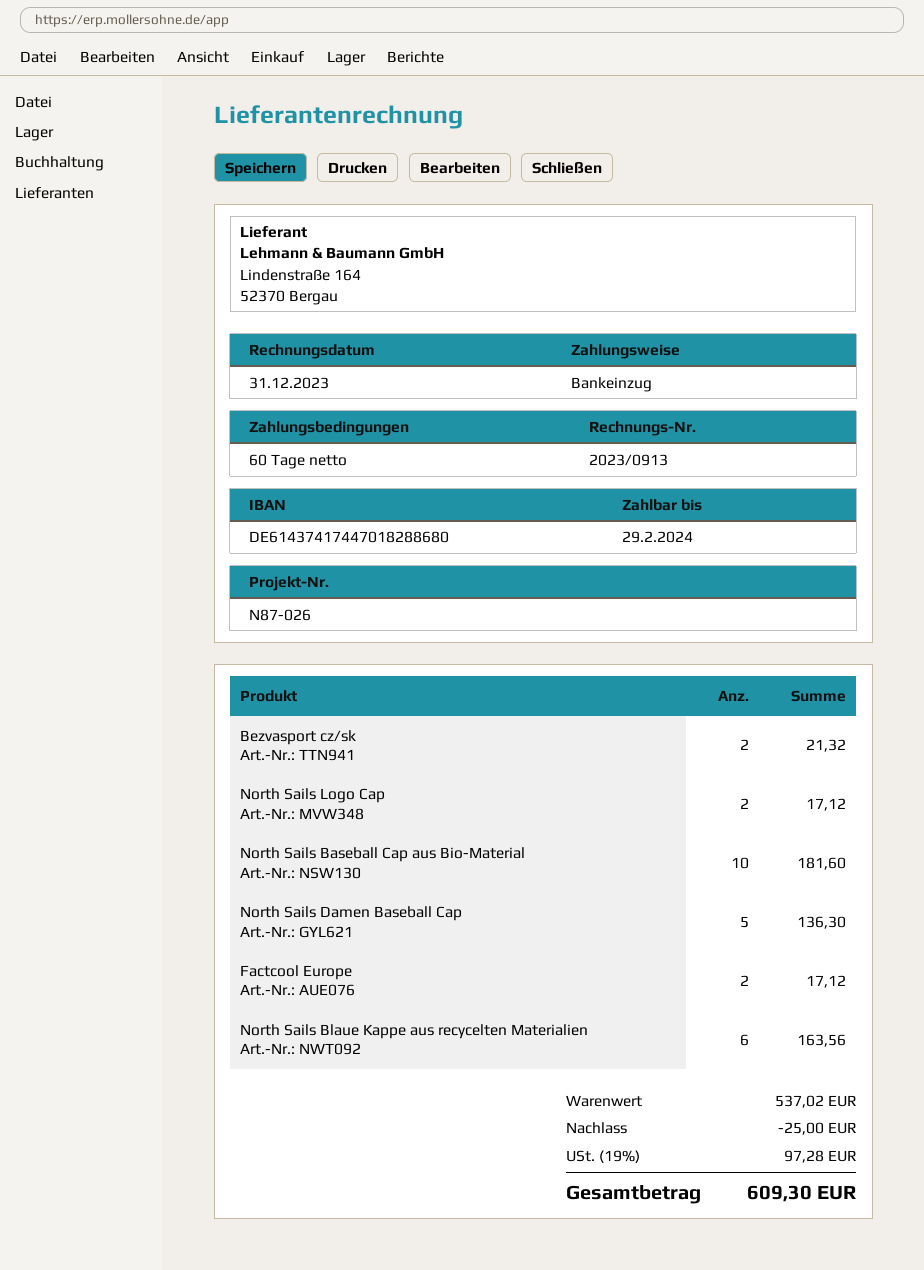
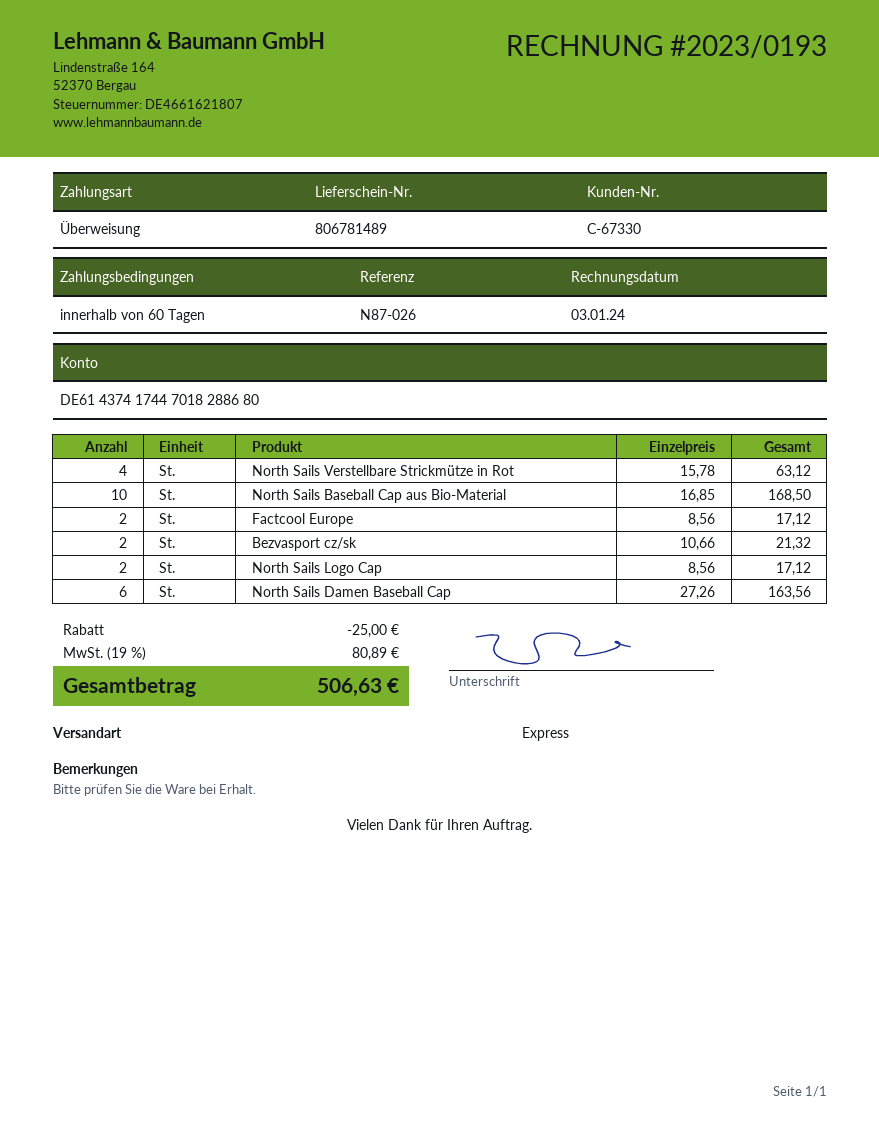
invoice number: 2023/0913 -> 2023/0193
invoice date: 2023-12-31 -> 2024-01-03
payment method: direct debit -> bank transfer
North Sails Baseball Cap aus Bio-Material: 10 for 181.60 -> 10 for 168.50
North Sails Damen Baseball Cap: 5 for 136.30 -> 6 for 163.56
North Sails Blaue Kappe aus recycelten Materialien: 6 for 163.56 -> none
North Sails Verstellbare Strickmütze in Rot: none -> 4 for 63.12
tax: 19% = 97.28 -> 19% = 80.89
total: 609.30 -> 506.63

